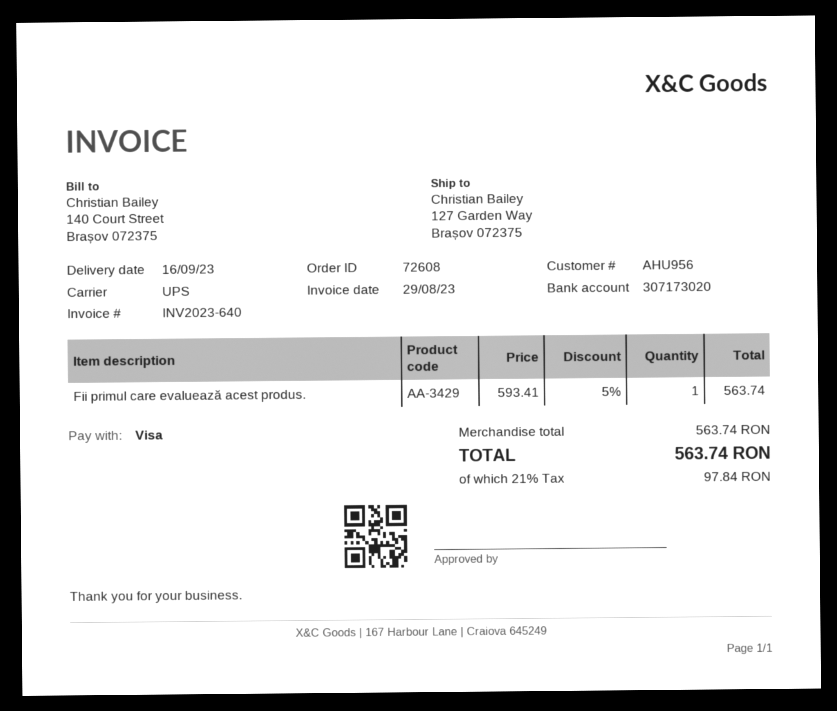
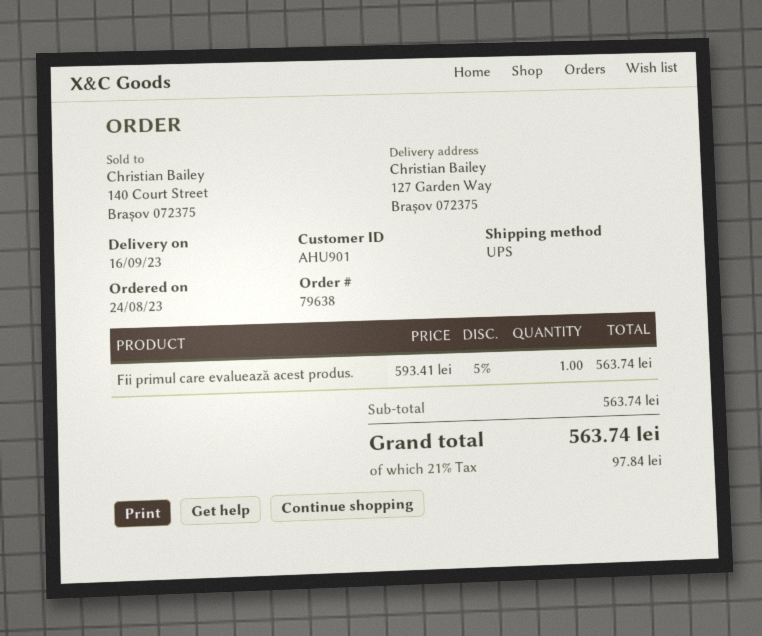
order number: 72608 -> 79638
customer number: AHU956 -> AHU901

